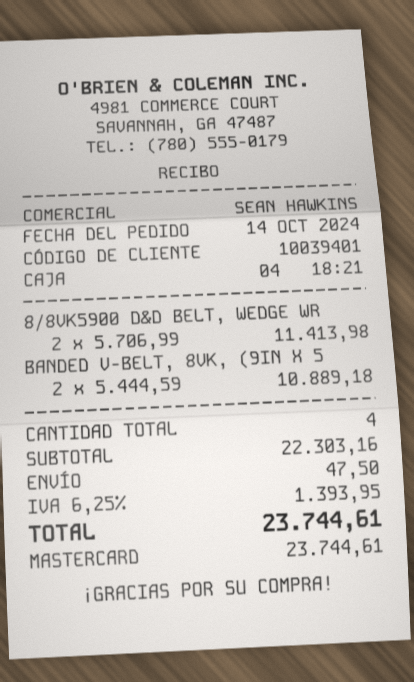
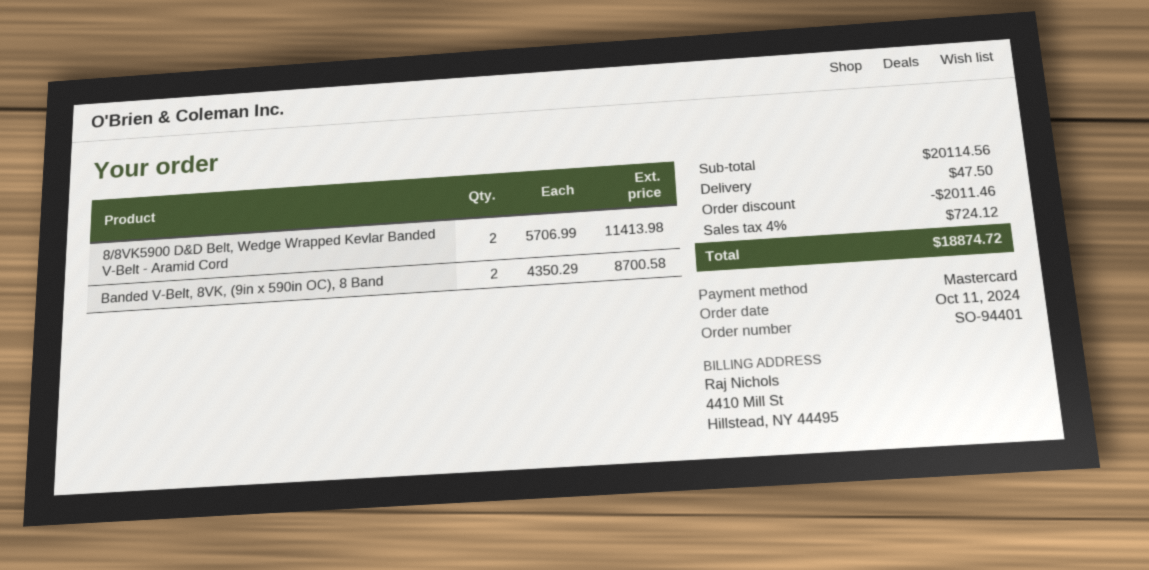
order date: 2024-10-14 -> 2024-10-11
BANDED V-BELT, 8VK, (9IN X 5: 2 x 5444.59 = 10889.18 -> 2 x 4350.29 = 8700.58
subtotal: 22303.16 -> 20114.56
discount: none -> 2011.46
tax: 6.25% = 1393.95 -> 4% = 724.12
total: 23744.61 -> 18874.72

